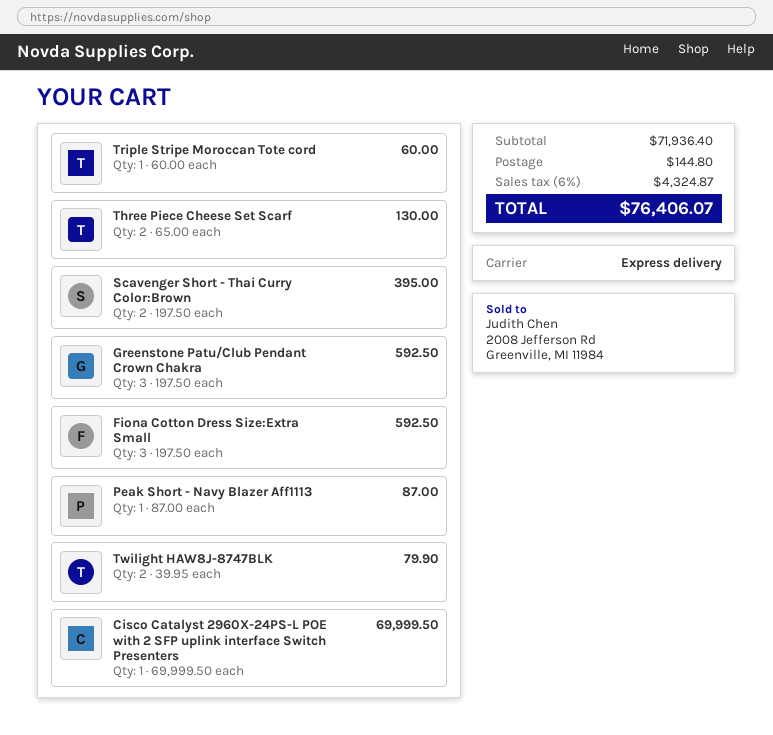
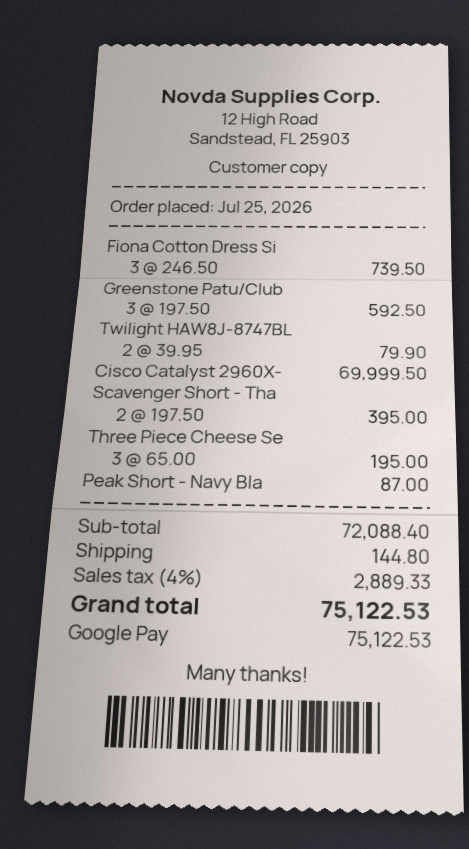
Triple Stripe Moroccan Tote cord: 1 x 60.00 = 60.00 -> none
Three Piece Cheese Set Scarf: 2 x 65.00 = 130.00 -> 3 x 65.00 = 195.00
Fiona Cotton Dress Size:Extra Small: 3 x 197.50 = 592.50 -> 3 x 246.50 = 739.50
subtotal: 71936.40 -> 72088.40
tax: 6% = 4324.87 -> 4% = 2889.33
total: 76406.07 -> 75122.53

